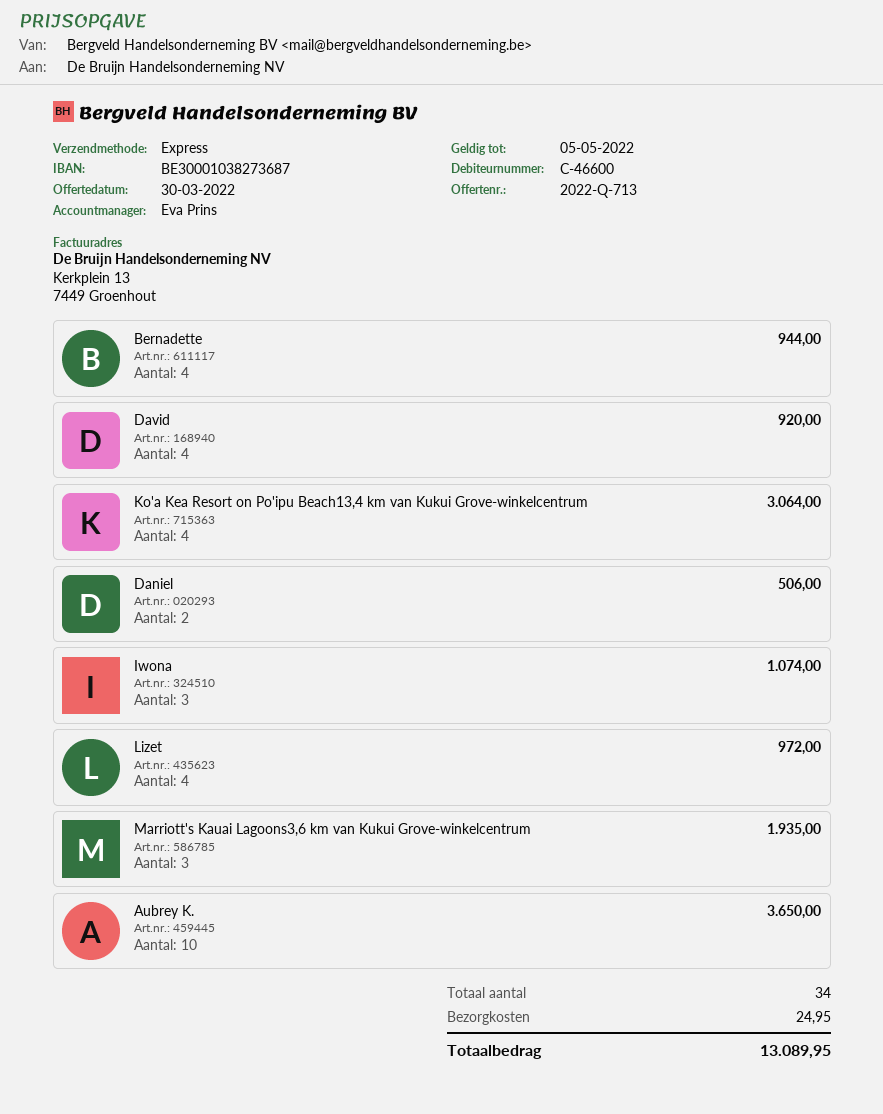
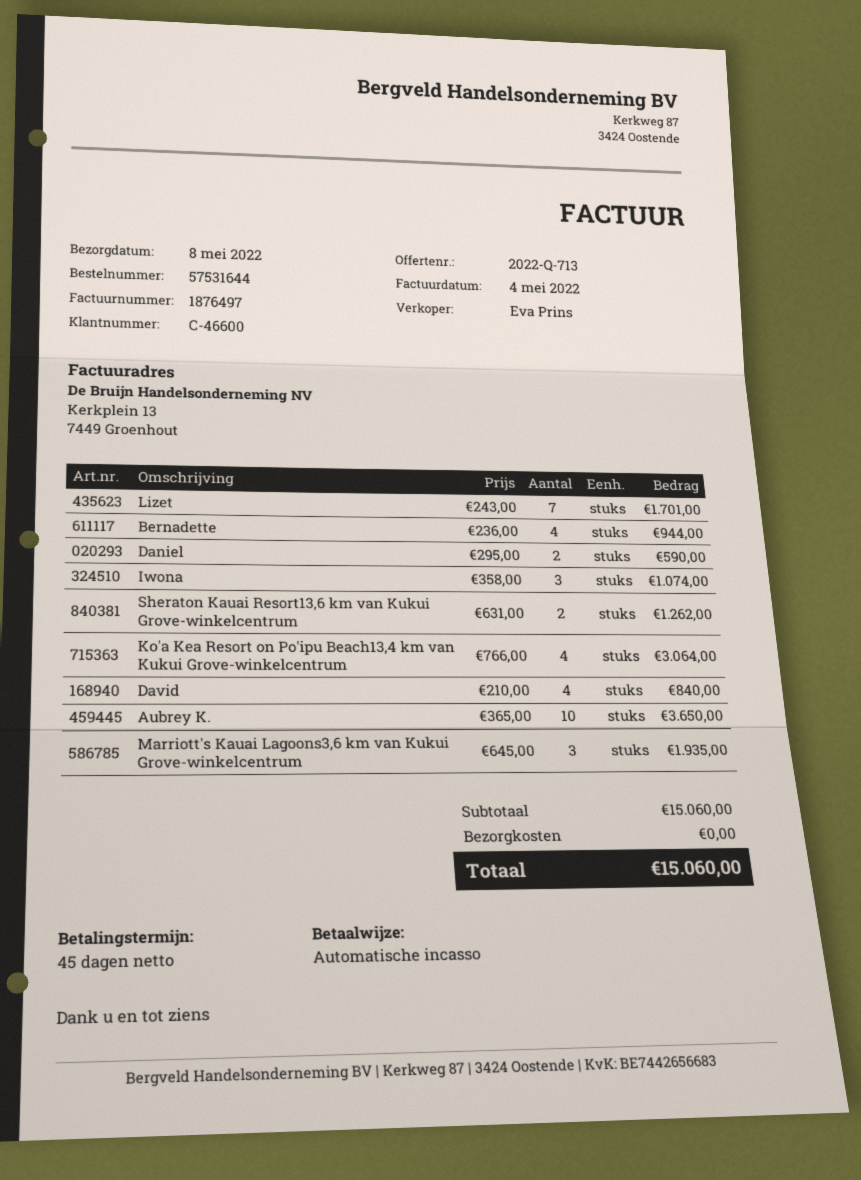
David: 4 for 920.00 -> 4 for 840.00
Daniel: 2 for 506.00 -> 2 for 590.00
Lizet: 4 for 972.00 -> 7 for 1701.00
Sheraton Kauai Resort13,6 km van Kukui Grove-winkelcentrum: none -> 2 for 1262.00
shipping: 24.95 -> 0.00
total: 13089.95 -> 15060.00

